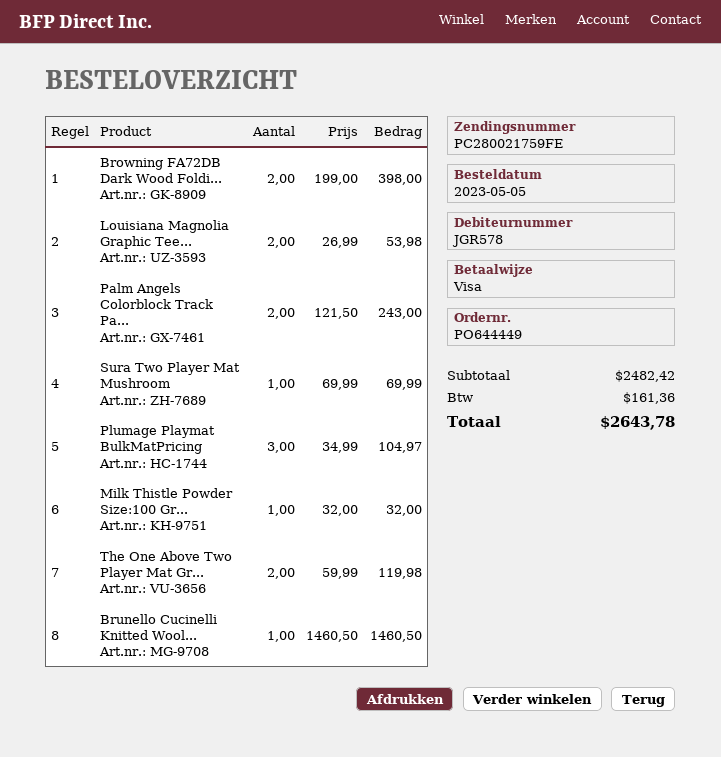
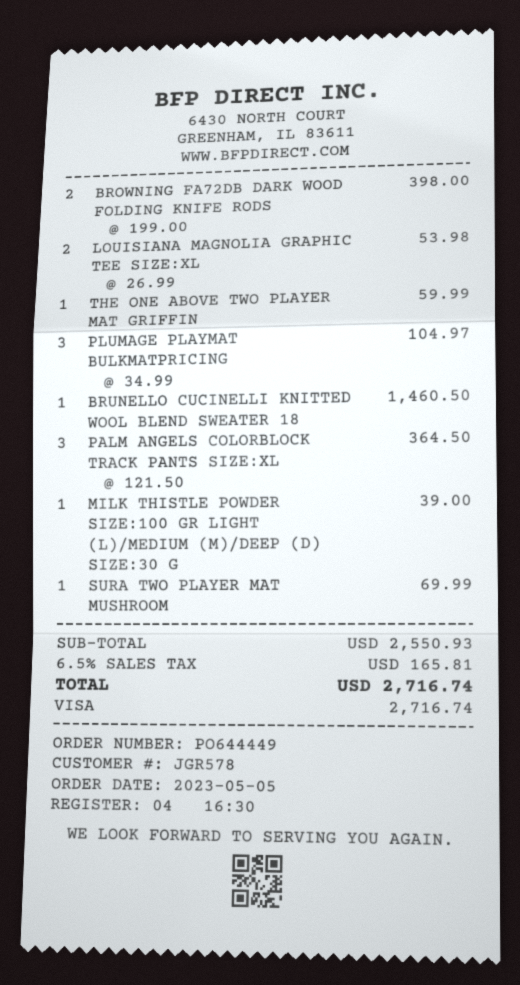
Palm Angels Colorblock Track Pa...: 2 x 121.50 = 243.00 -> 3 x 121.50 = 364.50
Milk Thistle Powder Size:100 Gr...: 1 x 32.00 = 32.00 -> 1 x 39.00 = 39.00
The One Above Two Player Mat Gr...: 2 x 59.99 = 119.98 -> 1 x 59.99 = 59.99
subtotal: 2482.42 -> 2550.93
tax: 161.36 -> 165.81
total: 2643.78 -> 2716.74

